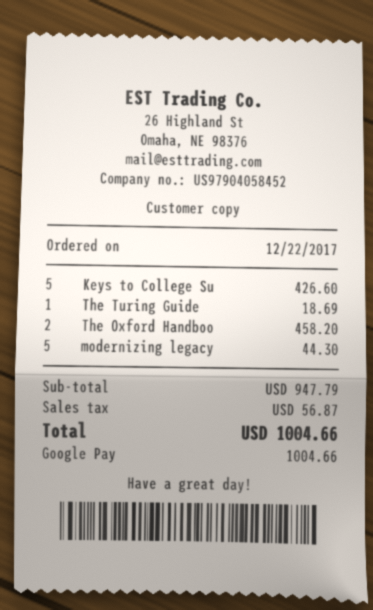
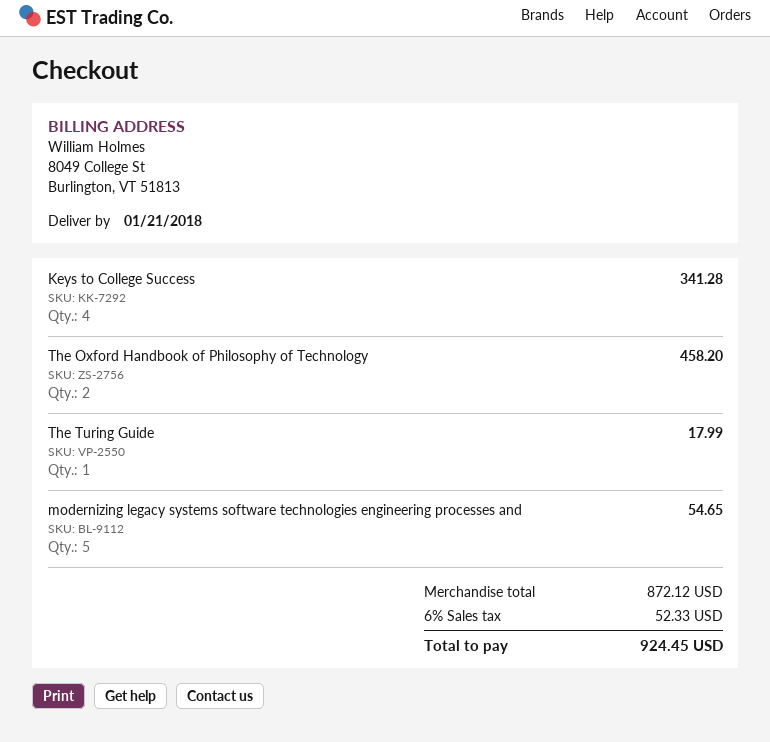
Keys to College Su: 5 for 426.60 -> 4 for 341.28
The Turing Guide: 1 for 18.69 -> 1 for 17.99
modernizing legacy: 5 for 44.30 -> 5 for 54.65
subtotal: 947.79 -> 872.12
tax: 56.87 -> 52.33
total: 1004.66 -> 924.45

